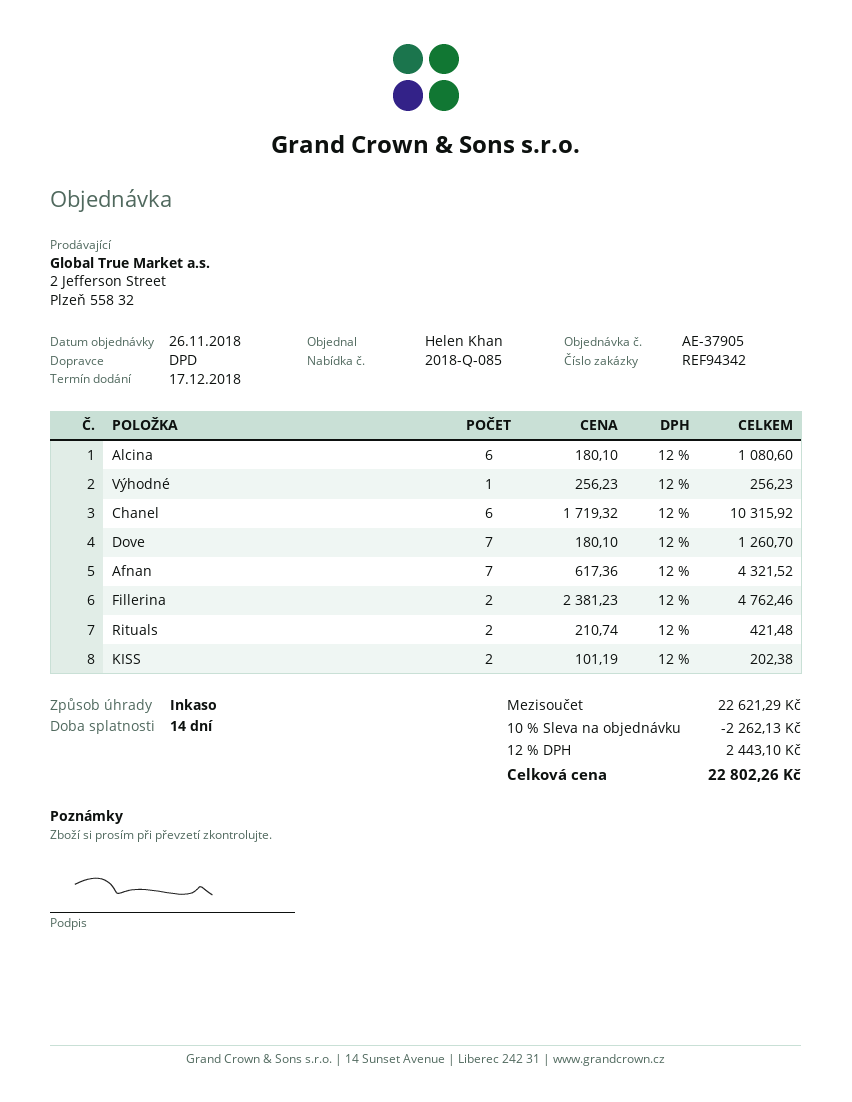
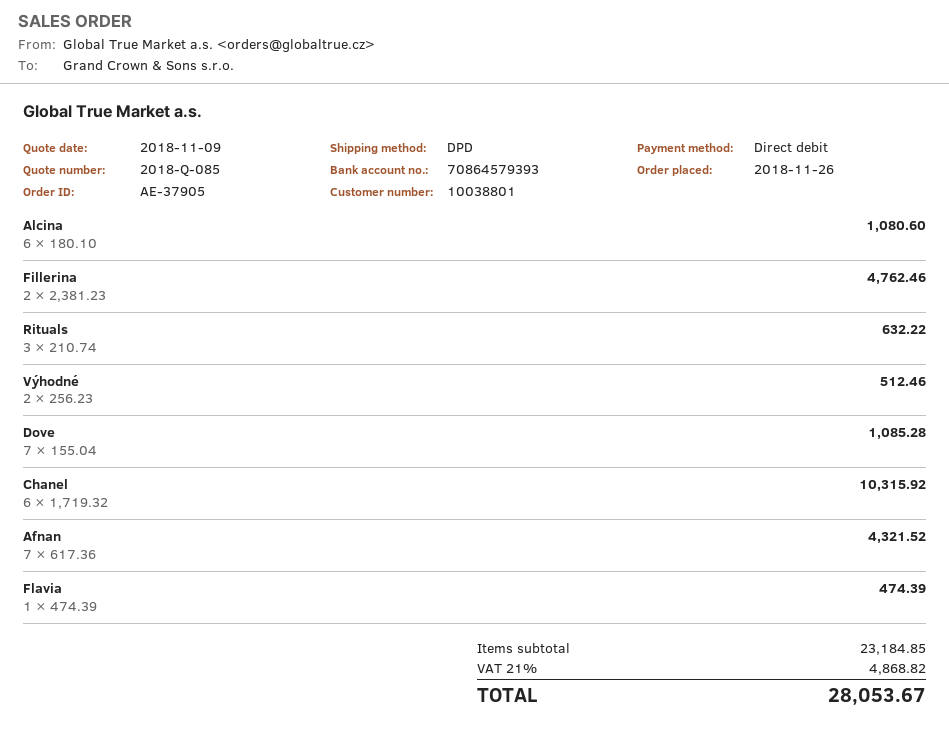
Výhodné: 1 x 256.23 = 256.23 -> 2 x 256.23 = 512.46
Dove: 7 x 180.10 = 1260.70 -> 7 x 155.04 = 1085.28
Rituals: 2 x 210.74 = 421.48 -> 3 x 210.74 = 632.22
KISS: 2 x 101.19 = 202.38 -> none
Flavia: none -> 1 x 474.39 = 474.39
subtotal: 22621.29 -> 23184.85
discount: 10% = 2262.13 -> none
tax: 12% = 2443.10 -> 21% = 4868.82
total: 22802.26 -> 28053.67

